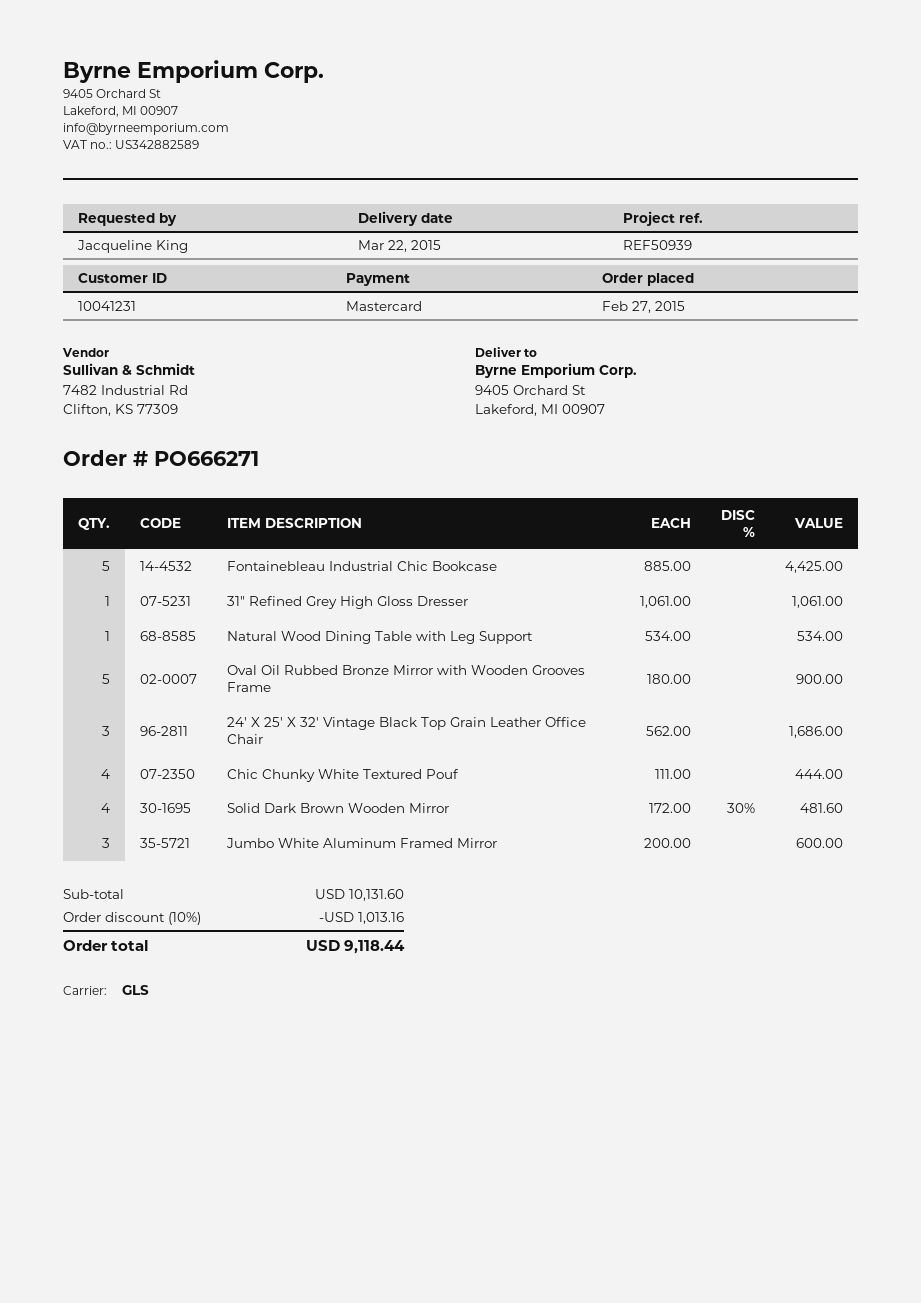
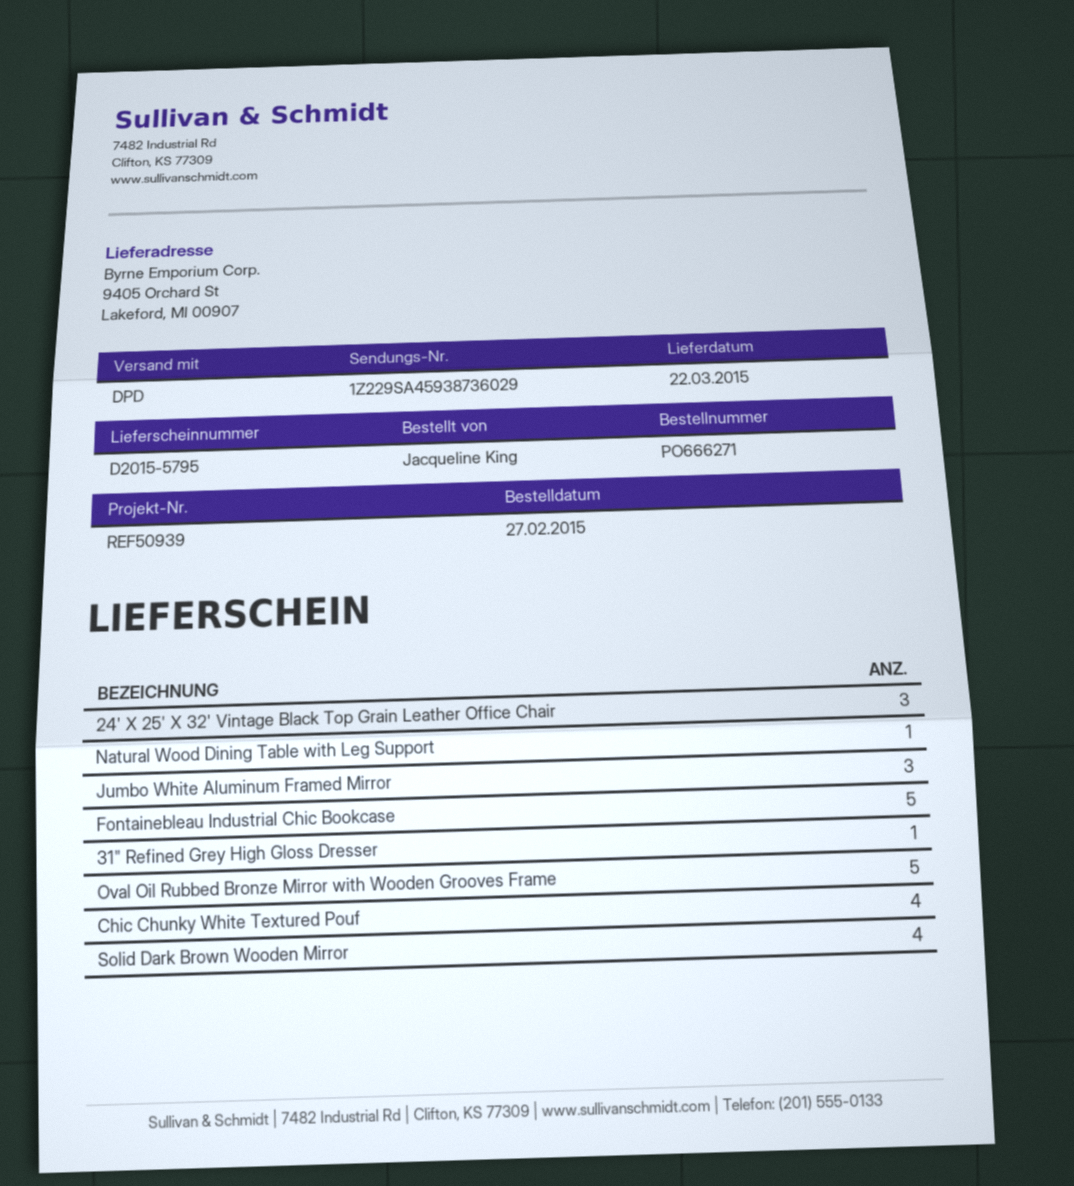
shipping method: GLS -> DPD

